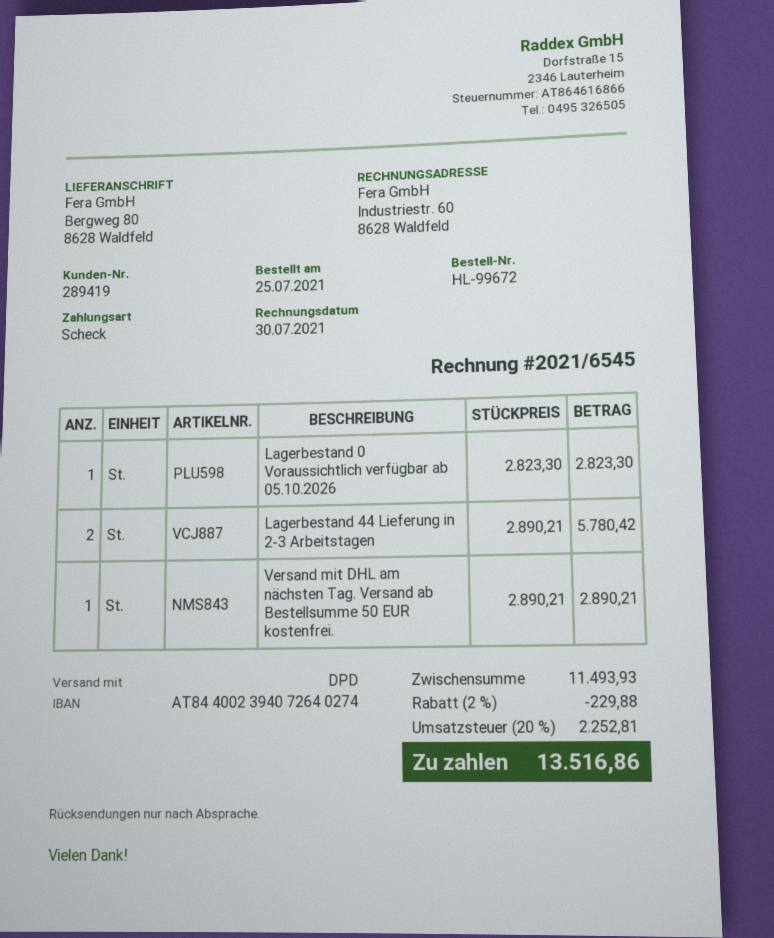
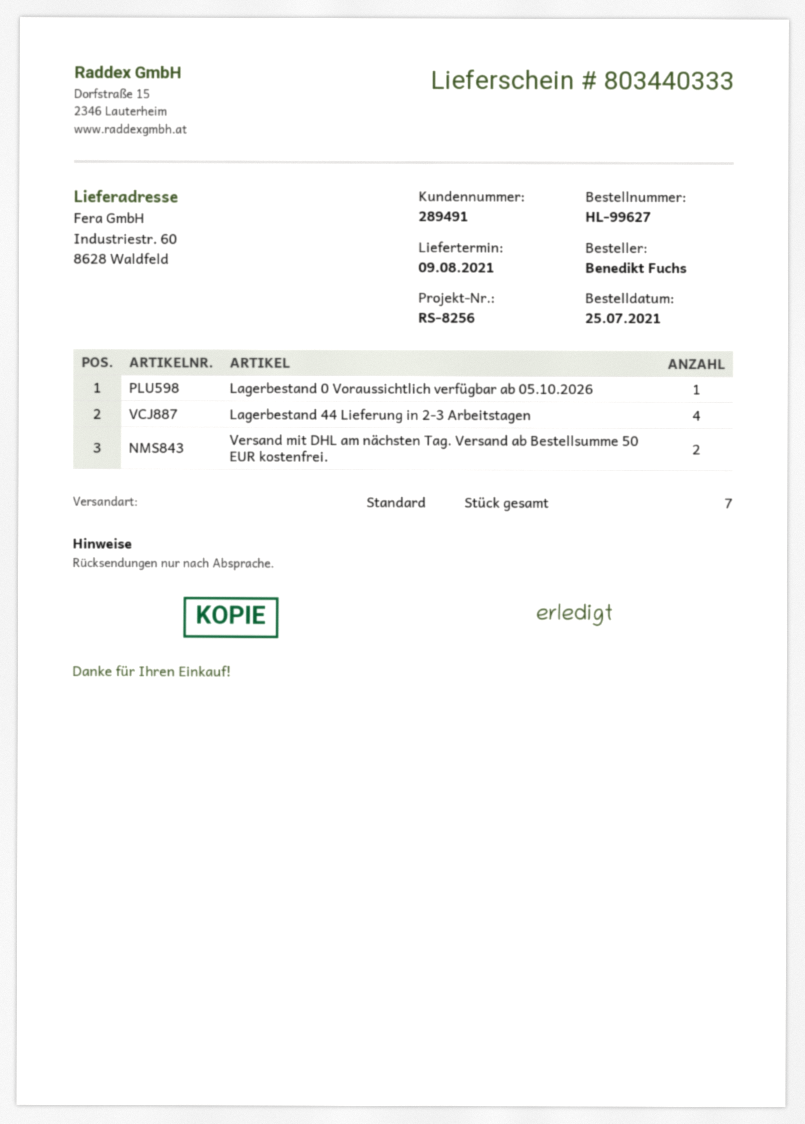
order number: HL-99672 -> HL-99627
customer number: 289419 -> 289491
shipping method: DPD -> standard
ship to: Bergweg 80, 8628 Waldfeld -> Industriestr. 60, 8628 Waldfeld
Lagerbestand 44 Lieferung in 2-3 Arbeitstagen: 2 -> 4
Versand mit DHL am nächsten Tag. Versand ab Bestellsumme 50 EUR kostenfrei.: 1 -> 2

